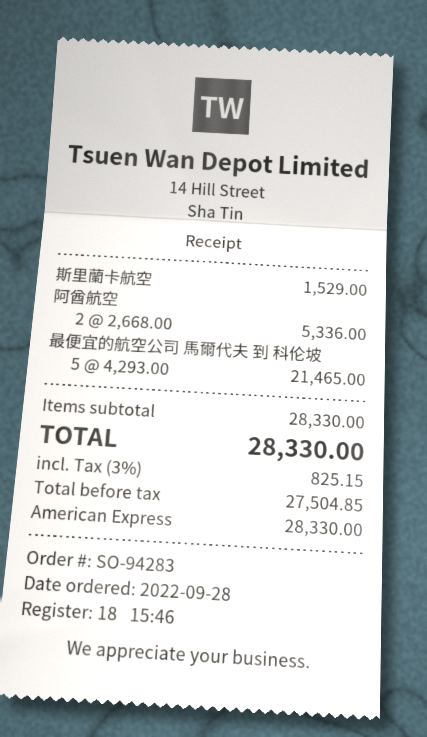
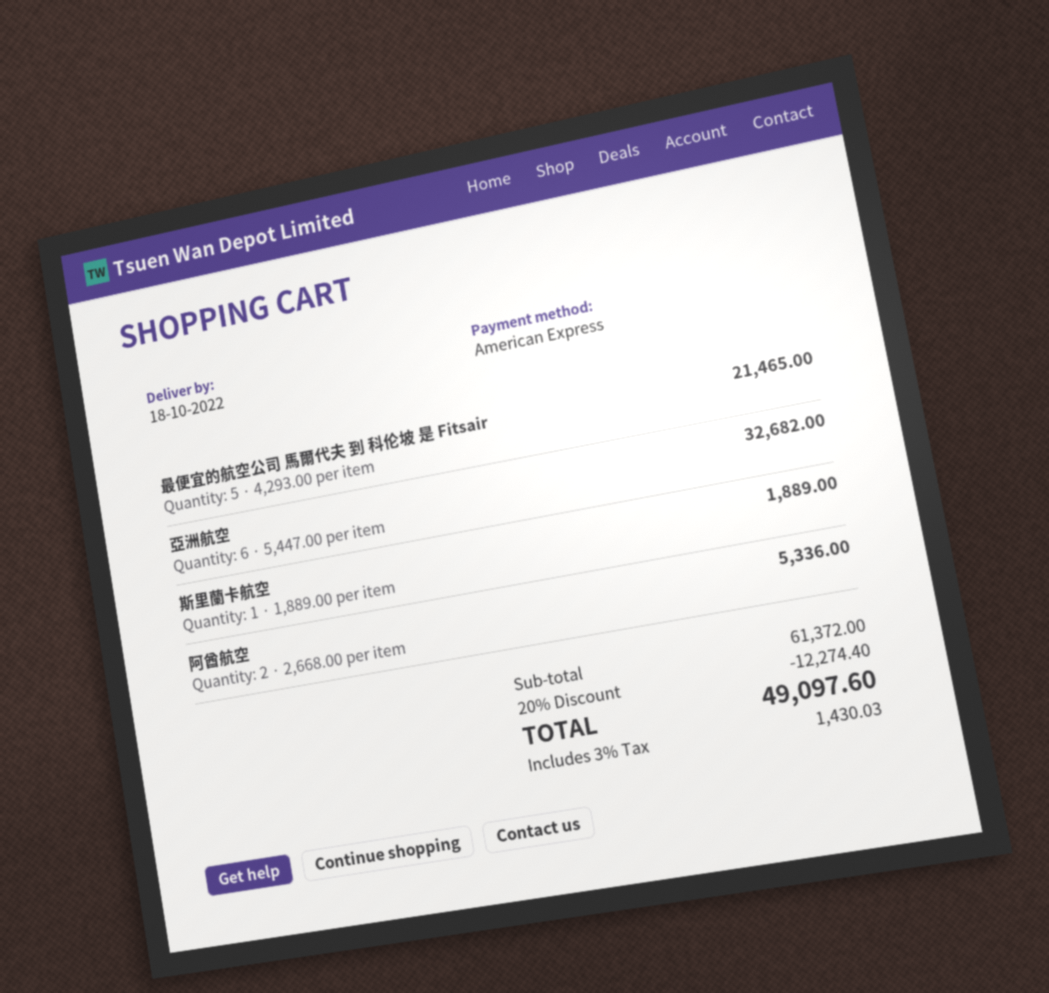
斯里蘭卡航空: 1 x 1529.00 = 1529.00 -> 1 x 1889.00 = 1889.00
亞洲航空: none -> 6 x 5447.00 = 32682.00
subtotal: 28330.00 -> 61372.00
discount: none -> 20% = 12274.40
tax: 3% = 825.15 -> 3% = 1430.03
total: 28330.00 -> 49097.60

